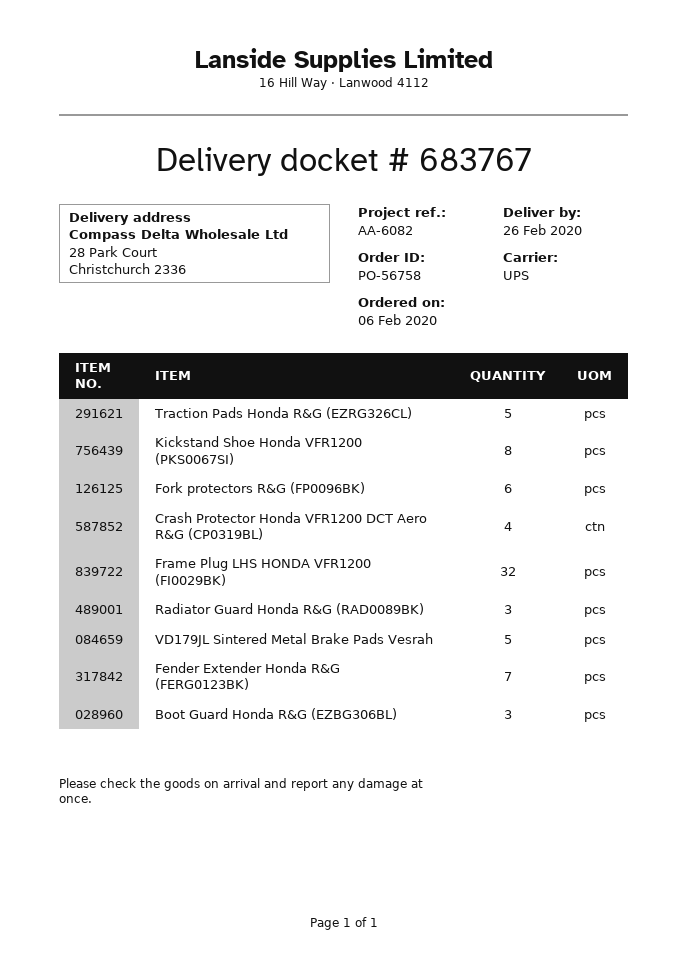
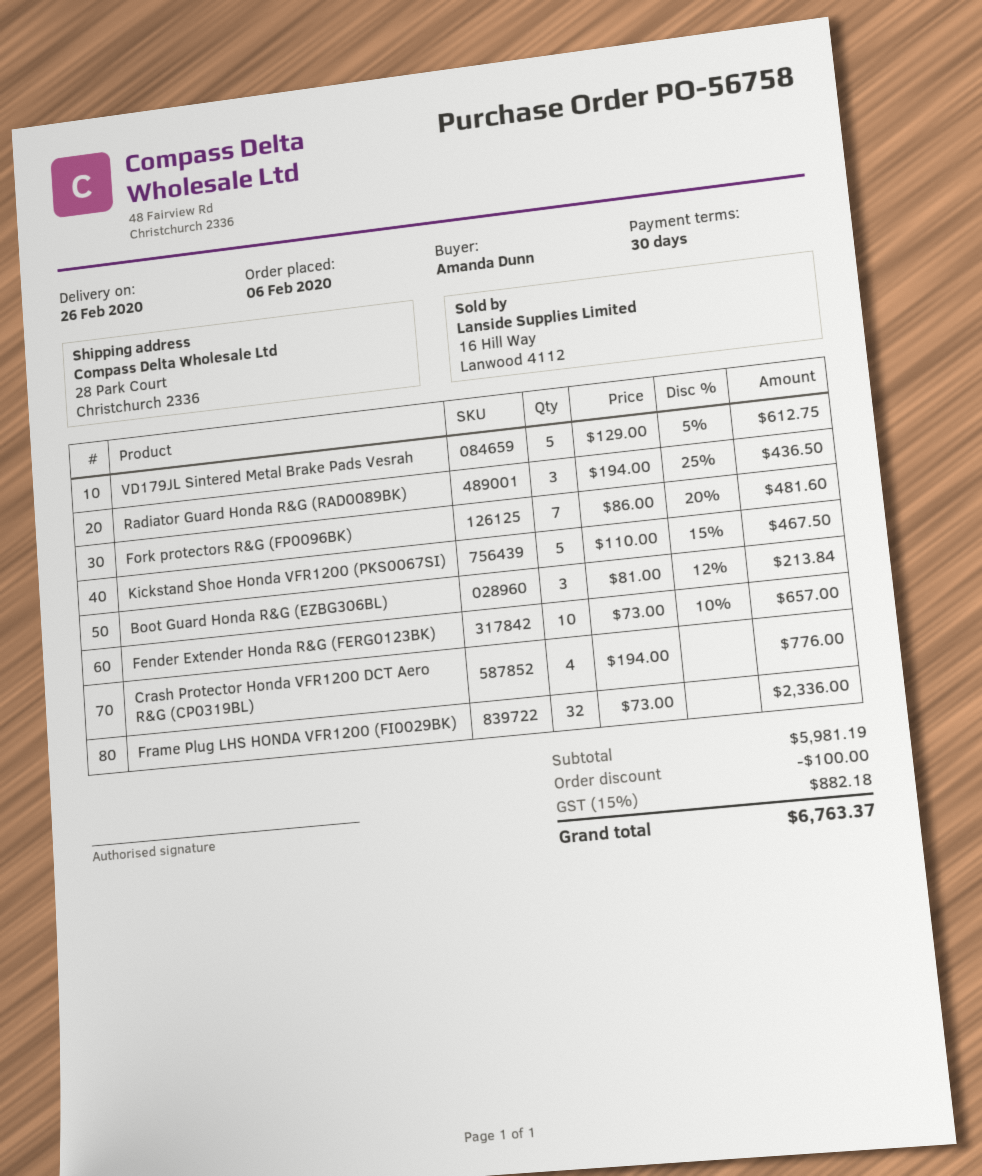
Traction Pads Honda R&G (EZRG326CL): 5 -> none
Kickstand Shoe Honda VFR1200 (PKS0067SI): 8 -> 5
Fork protectors R&G (FP0096BK): 6 -> 7
Fender Extender Honda R&G (FERG0123BK): 7 -> 10

